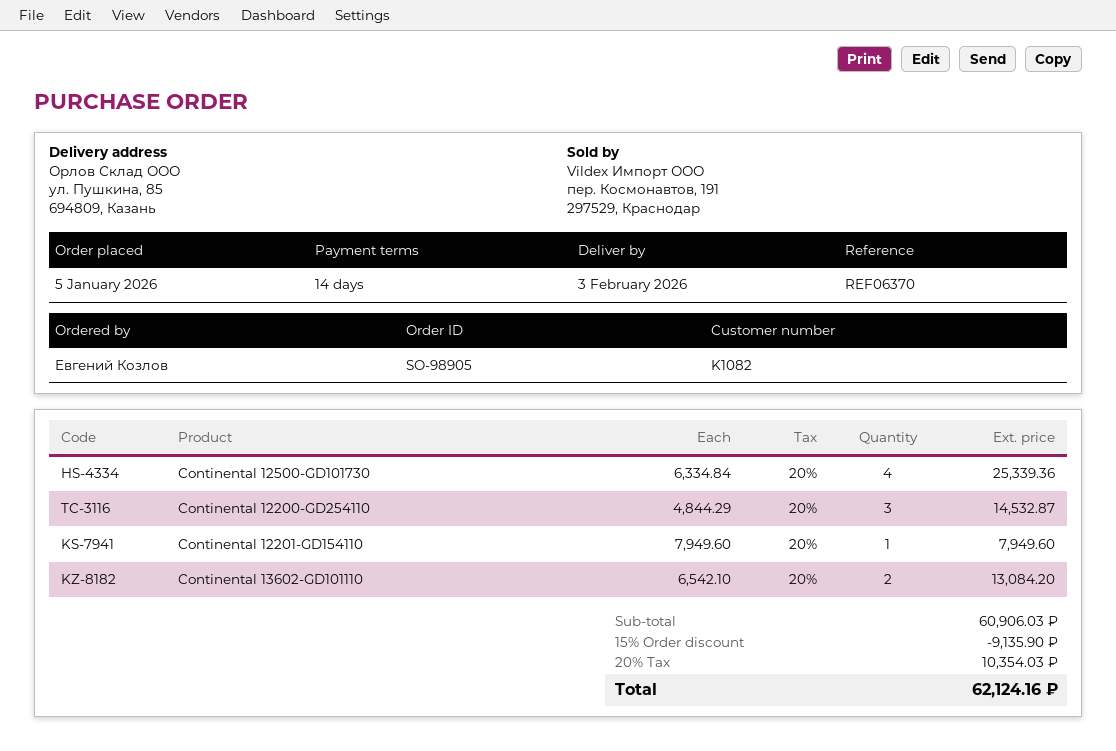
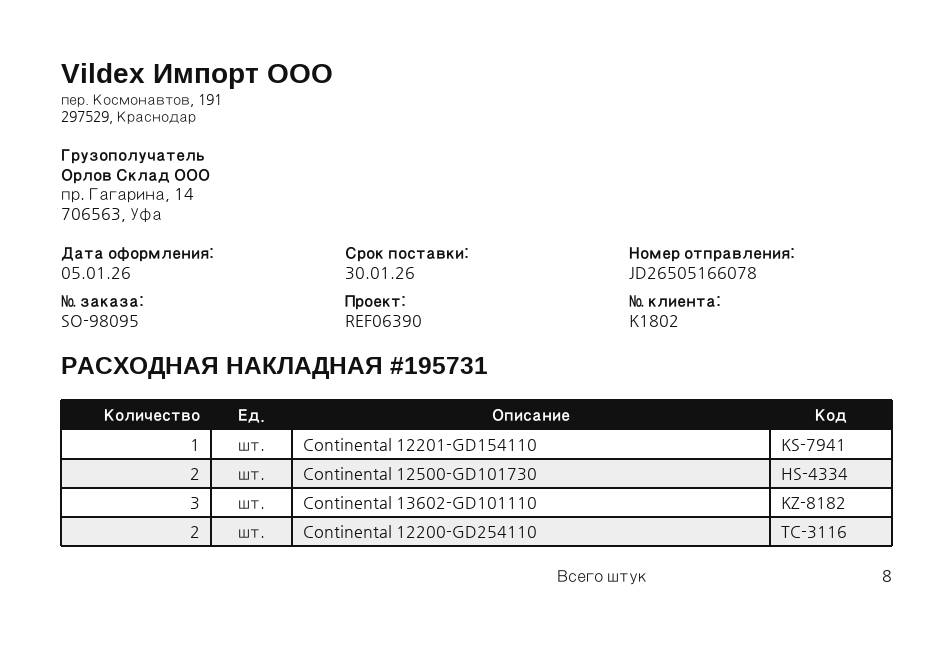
order number: SO-98905 -> SO-98095
delivery date: 2026-02-03 -> 2026-01-30
customer number: K1082 -> K1802
reference: REF06370 -> REF06390
ship to: ул. Пушкина, 85, 694809, Казань -> пр. Гагарина, 14, 706563, Уфа
Continental 12500-GD101730: 4 -> 2
Continental 12200-GD254110: 3 -> 2
Continental 13602-GD101110: 2 -> 3

